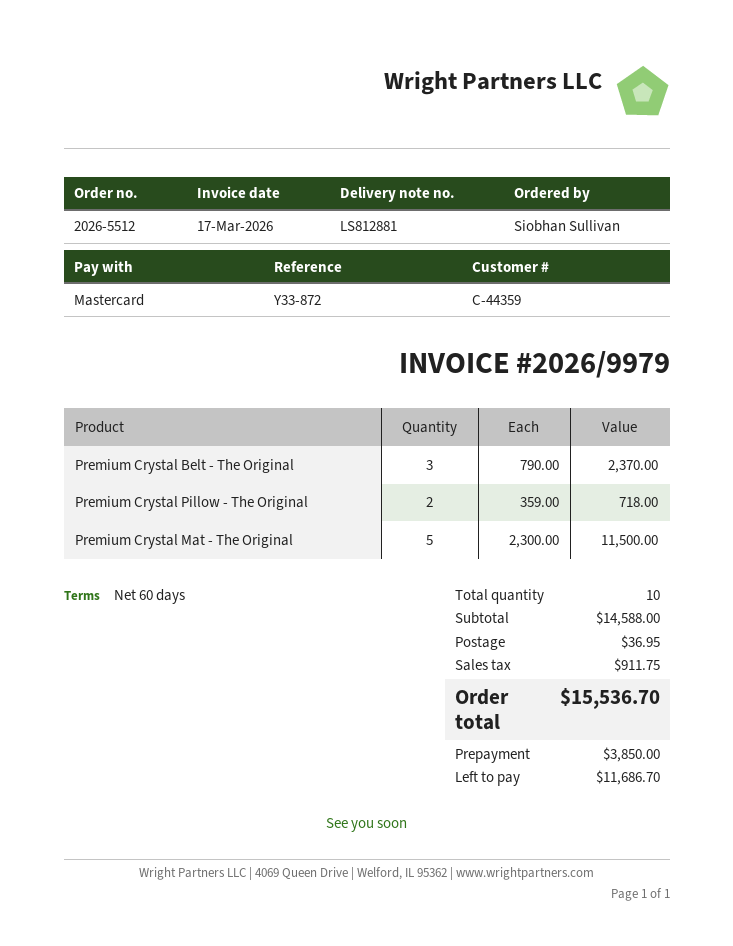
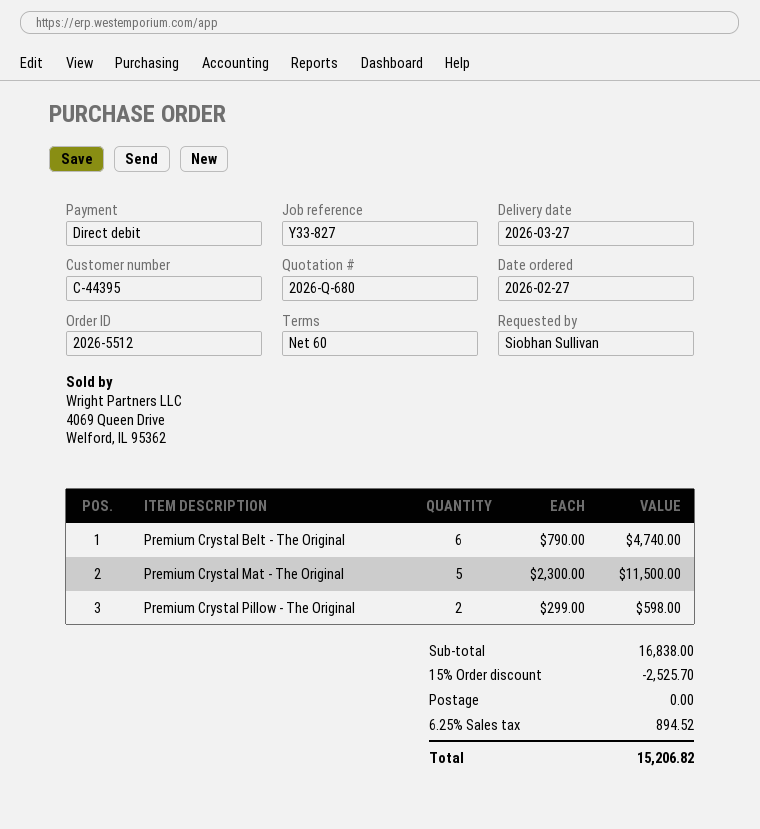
customer number: C-44359 -> C-44395
reference: Y33-872 -> Y33-827
payment method: Mastercard -> direct debit
Premium Crystal Belt - The Original: 3 x 790.00 = 2370.00 -> 6 x 790.00 = 4740.00
Premium Crystal Pillow - The Original: 2 x 359.00 = 718.00 -> 2 x 299.00 = 598.00
subtotal: 14588.00 -> 16838.00
discount: none -> 15% = 2525.70
shipping: 36.95 -> 0.00
tax: 911.75 -> 894.52
total: 15536.70 -> 15206.82

